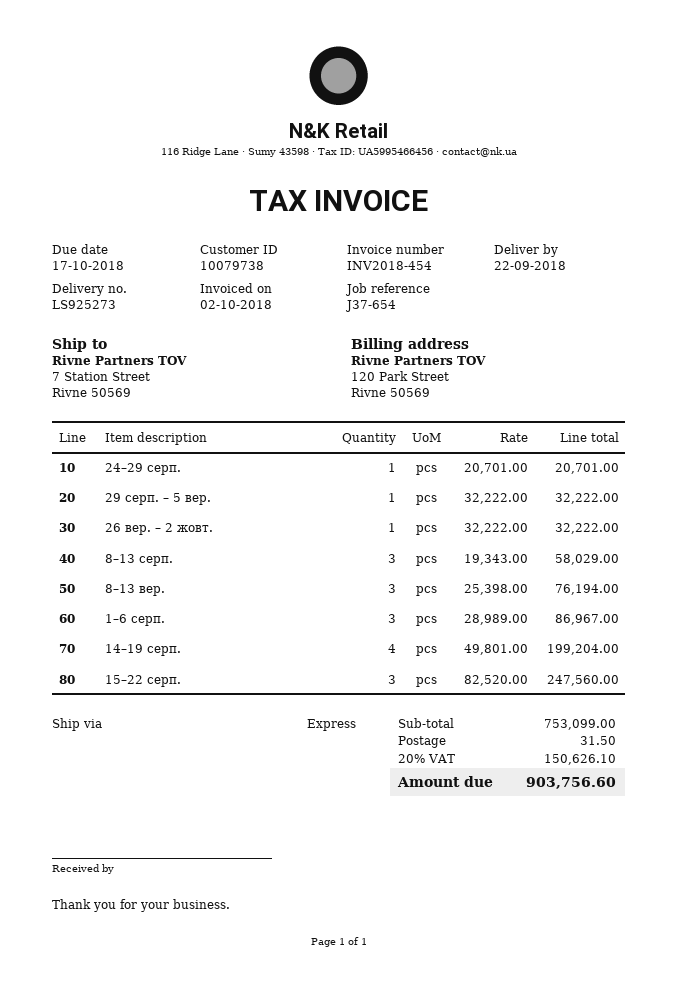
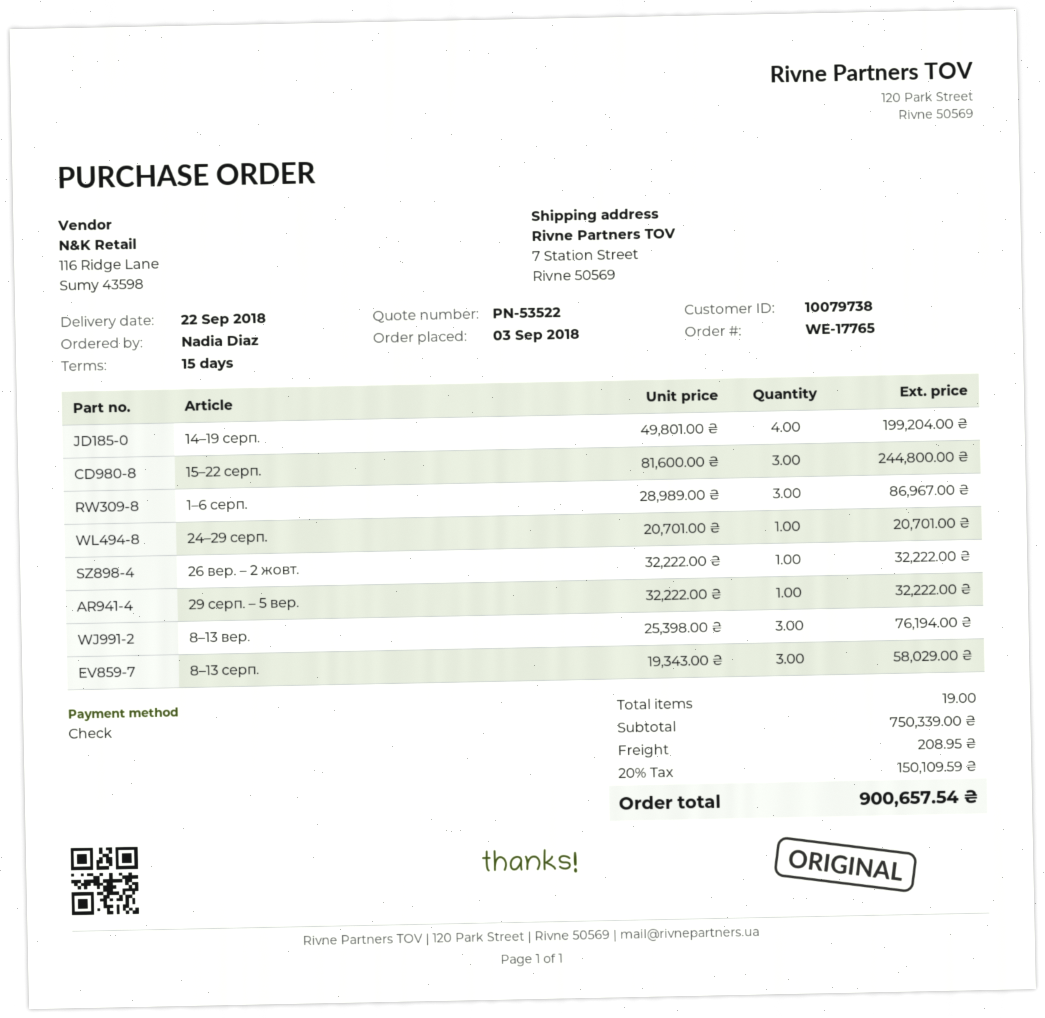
15–22 серп.: 3 x 82520.00 = 247560.00 -> 3 x 81600.00 = 244800.00
subtotal: 753099.00 -> 750339.00
shipping: 31.50 -> 208.95
tax: 20% = 150626.10 -> 20% = 150109.59
total: 903756.60 -> 900657.54

